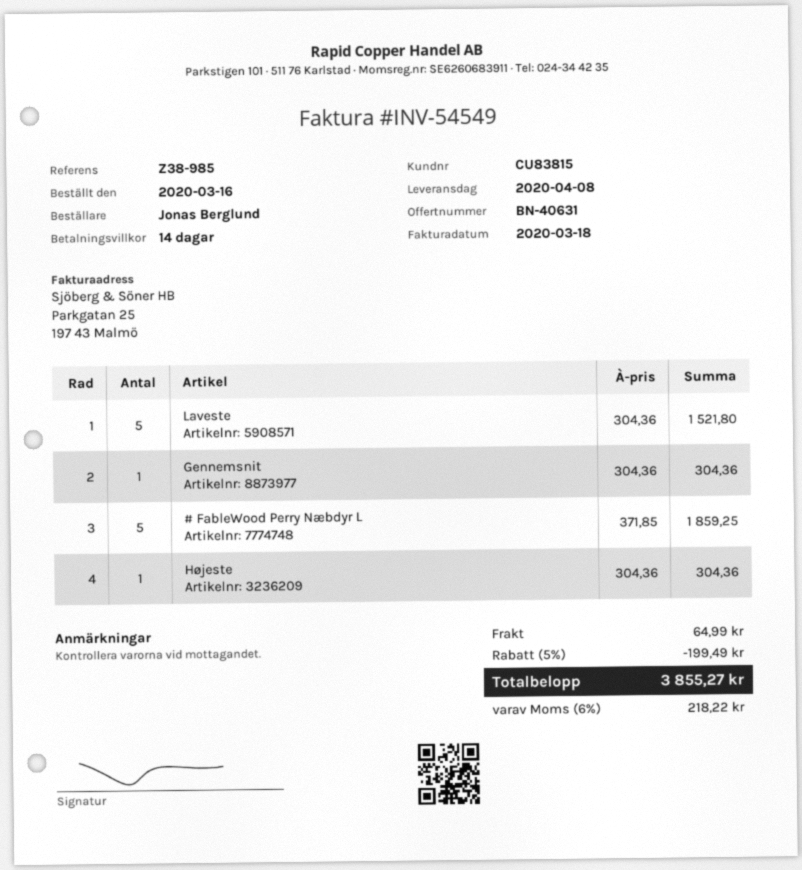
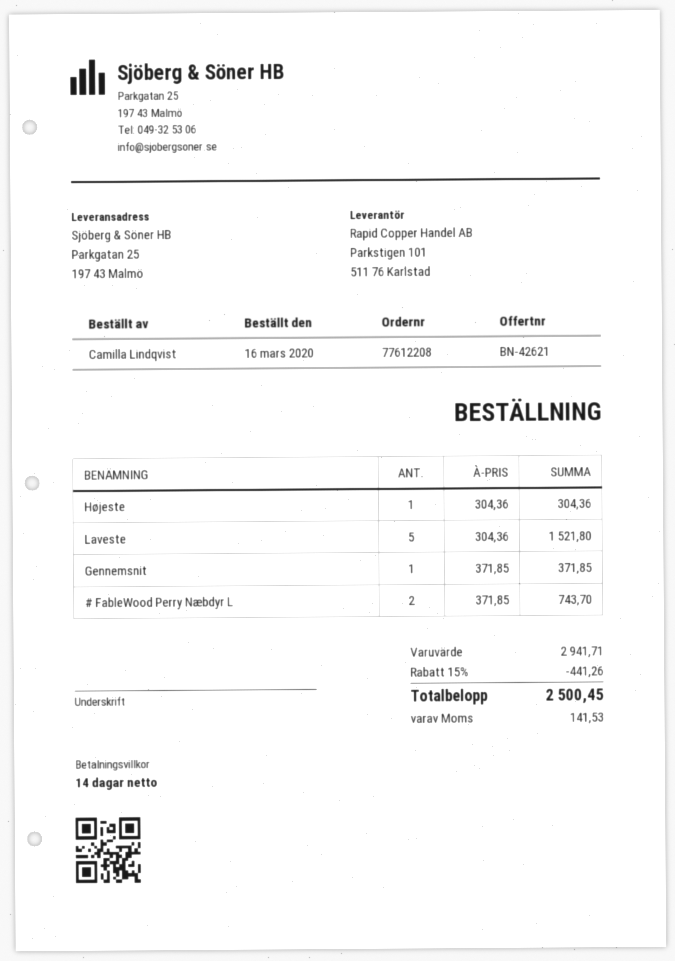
quote number: BN-40631 -> BN-42621
ordered by: Jonas Berglund -> Camilla Lindqvist
Gennemsnit: 1 x 304.36 = 304.36 -> 1 x 371.85 = 371.85
# FableWood Perry Næbdyr L: 5 x 371.85 = 1859.25 -> 2 x 371.85 = 743.70
discount: 5% = 199.49 -> 15% = 441.26
shipping: 64.99 -> none
tax: 218.22 -> 141.53
total: 3855.27 -> 2500.45

